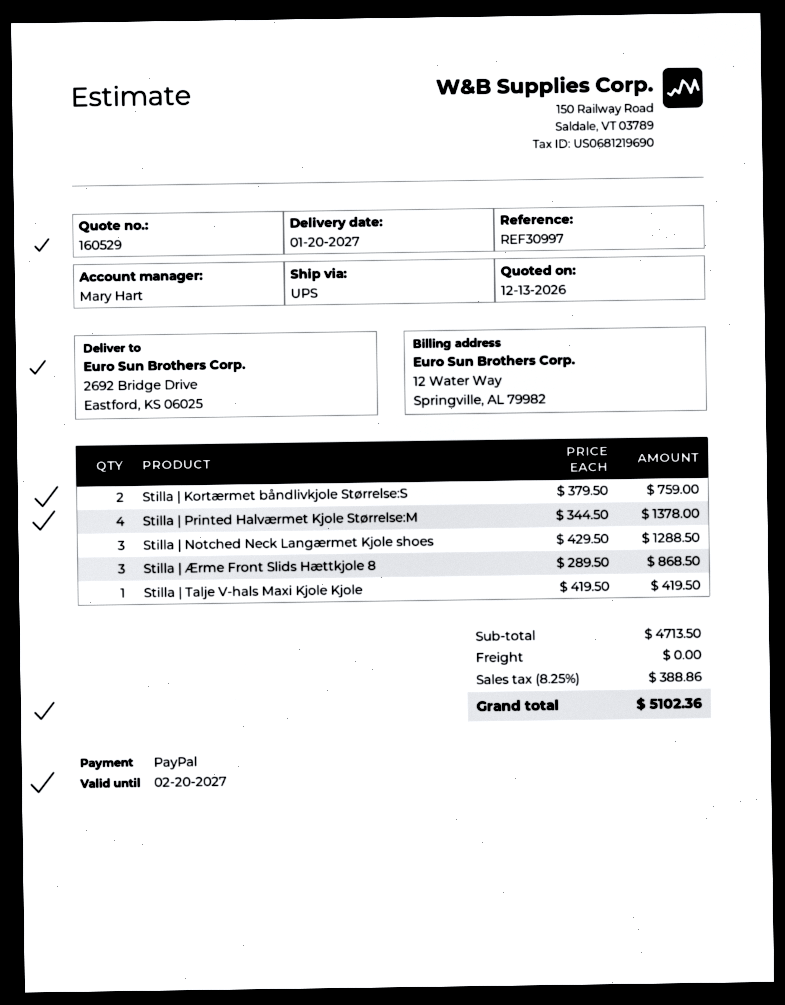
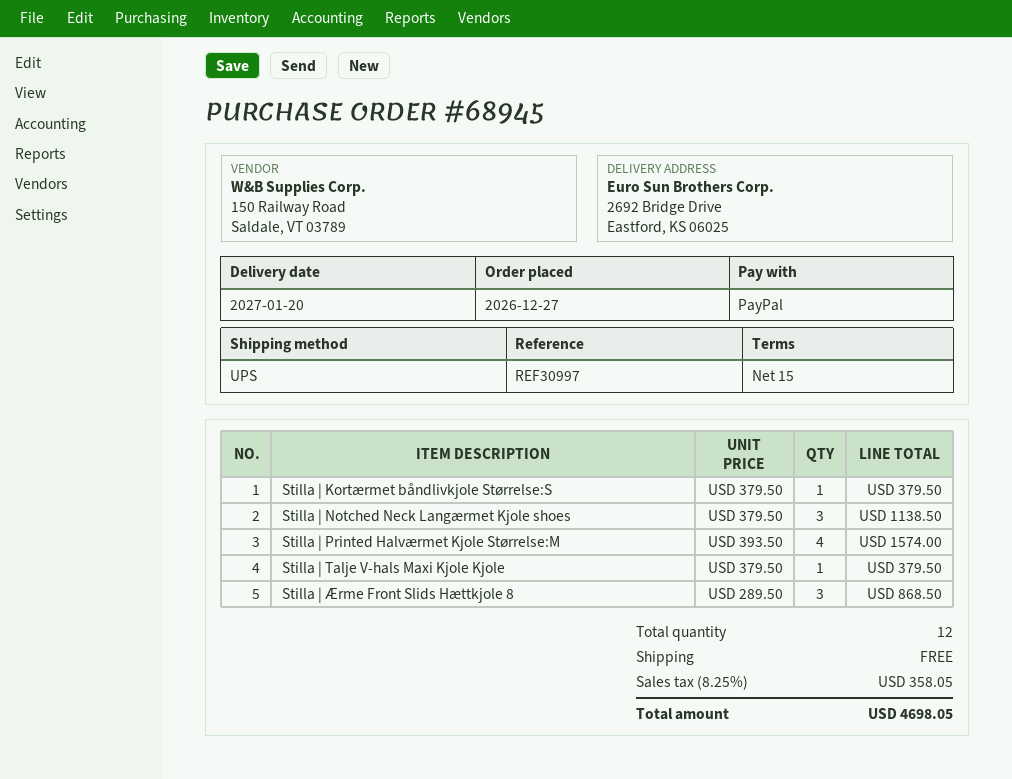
Stilla | Kortærmet båndlivkjole Størrelse:S: 2 x 379.50 = 759.00 -> 1 x 379.50 = 379.50
Stilla | Printed Halværmet Kjole Størrelse:M: 4 x 344.50 = 1378.00 -> 4 x 393.50 = 1574.00
Stilla | Notched Neck Langærmet Kjole shoes: 3 x 429.50 = 1288.50 -> 3 x 379.50 = 1138.50
Stilla | Talje V-hals Maxi Kjole Kjole: 1 x 419.50 = 419.50 -> 1 x 379.50 = 379.50
tax: 8.25% = 388.86 -> 8.25% = 358.05
total: 5102.36 -> 4698.05

